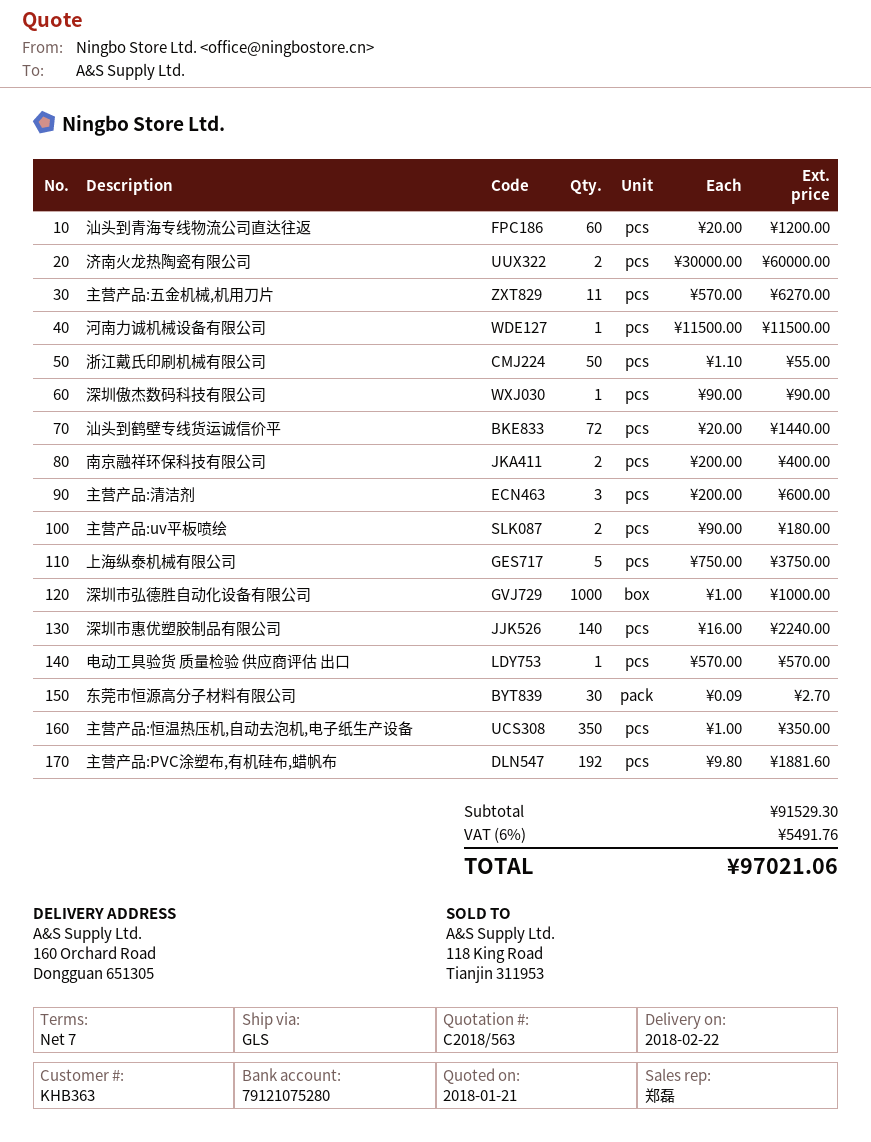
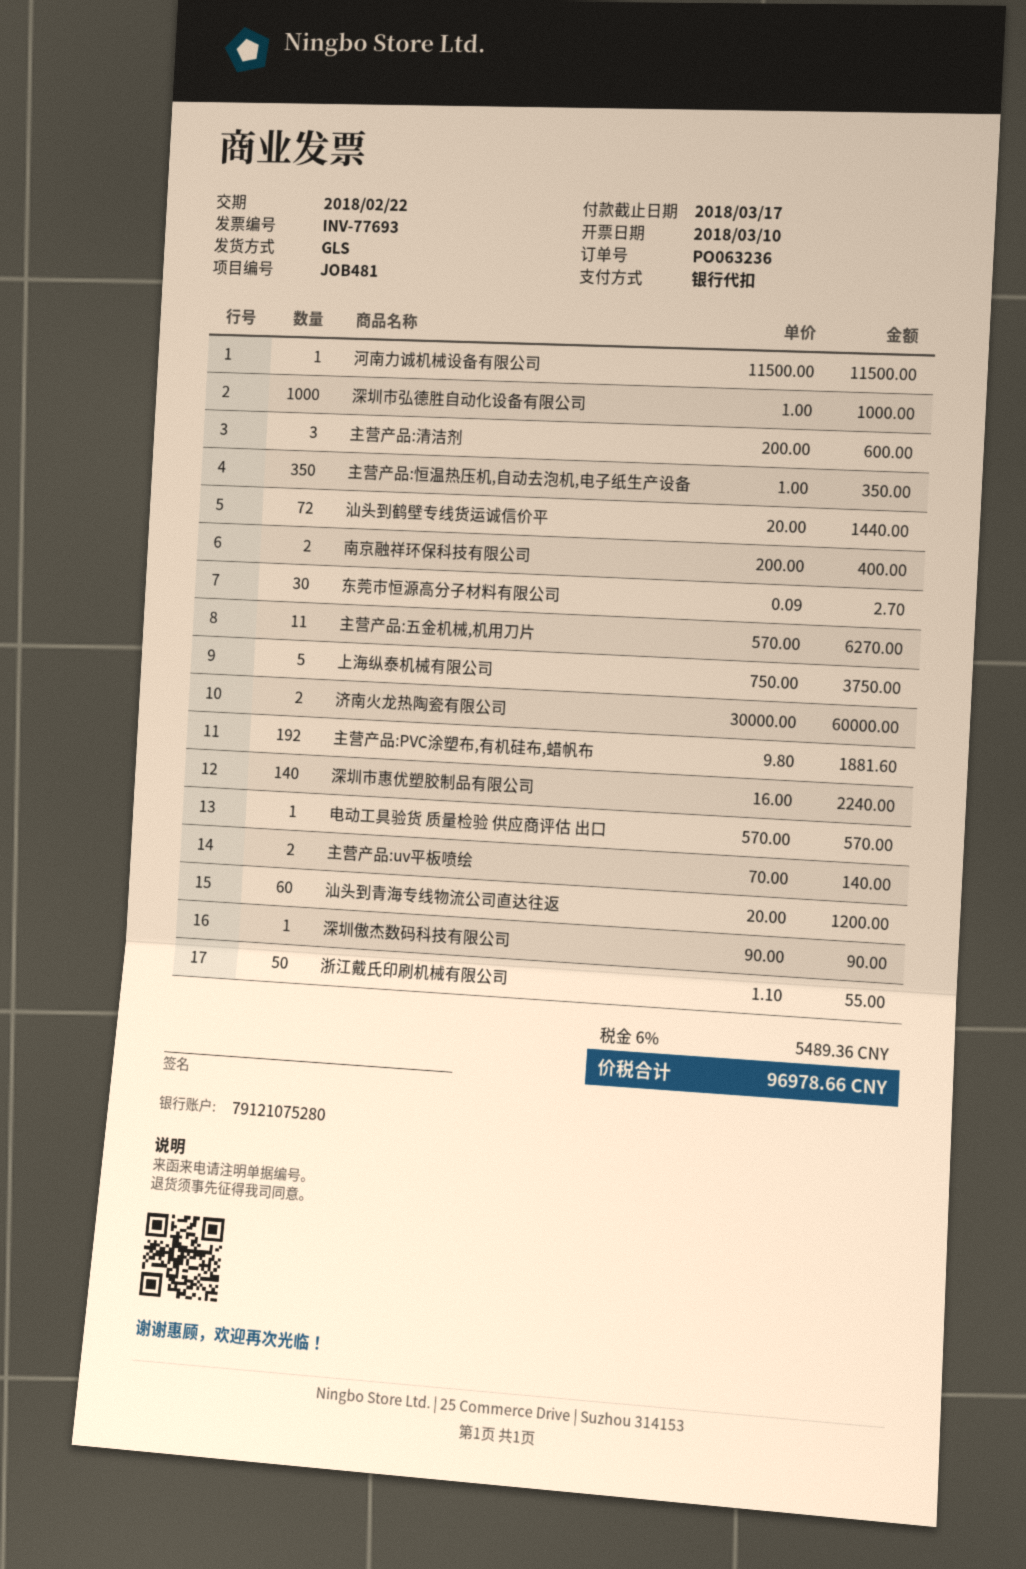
主营产品:uv平板喷绘: 2 x 90.00 = 180.00 -> 2 x 70.00 = 140.00
tax: 6% = 5491.76 -> 6% = 5489.36
total: 97021.06 -> 96978.66

